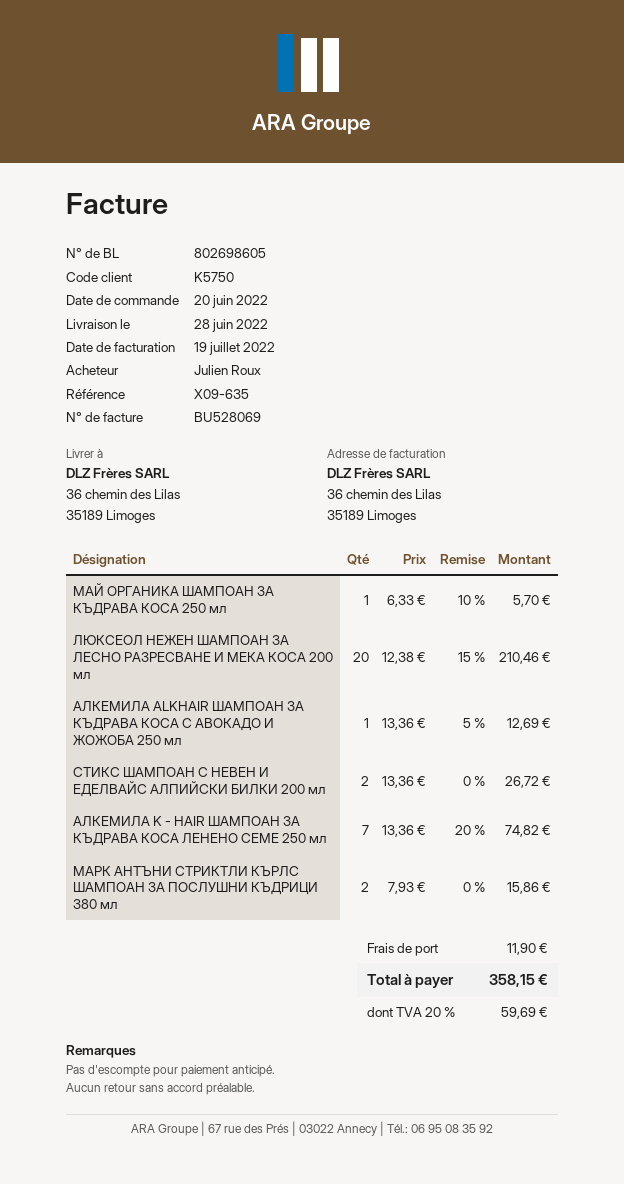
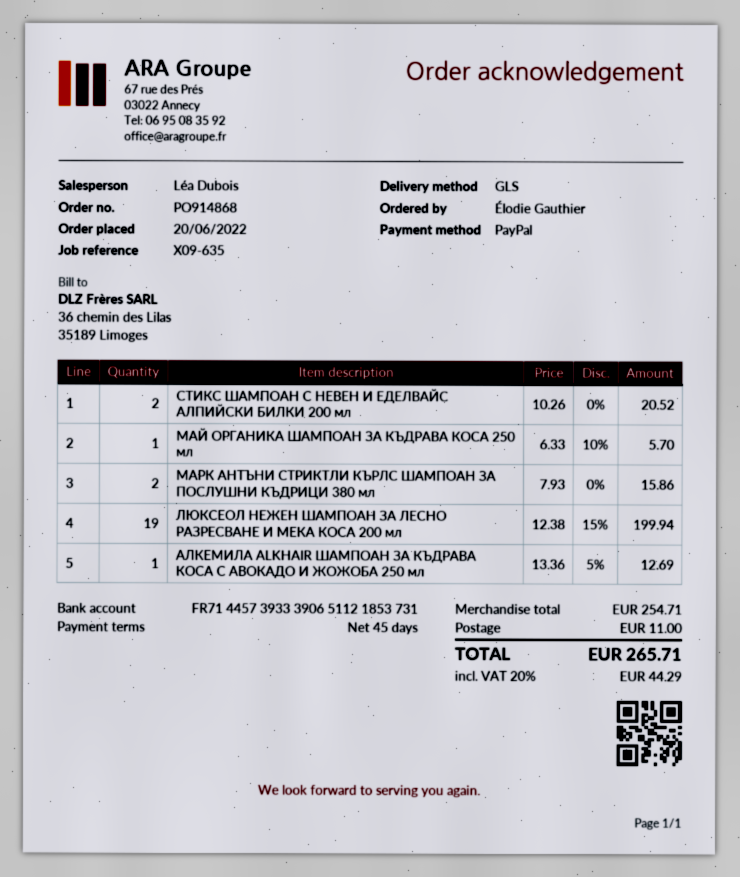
ordered by: Julien Roux -> Élodie Gauthier
ЛЮКСЕОЛ НЕЖЕН ШАМПОАН ЗА ЛЕСНО РАЗРЕСВАНЕ И МЕКА КОСА 200 мл: 20 x 12.38 - 15% = 210.46 -> 19 x 12.38 - 15% = 199.94
СТИКС ШАМПОАН С НЕВЕН И ЕДЕЛВАЙС АЛПИЙСКИ БИЛКИ 200 мл: 2 x 13.36 = 26.72 -> 2 x 10.26 = 20.52
АЛКЕМИЛА K - HAIR ШАМПОАН ЗА КЪДРАВА КОСА ЛЕНЕНО СЕМЕ 250 мл: 7 x 13.36 - 20% = 74.82 -> none
shipping: 11.90 -> 11.00
tax: 20% = 59.69 -> 20% = 44.29
total: 358.15 -> 265.71

